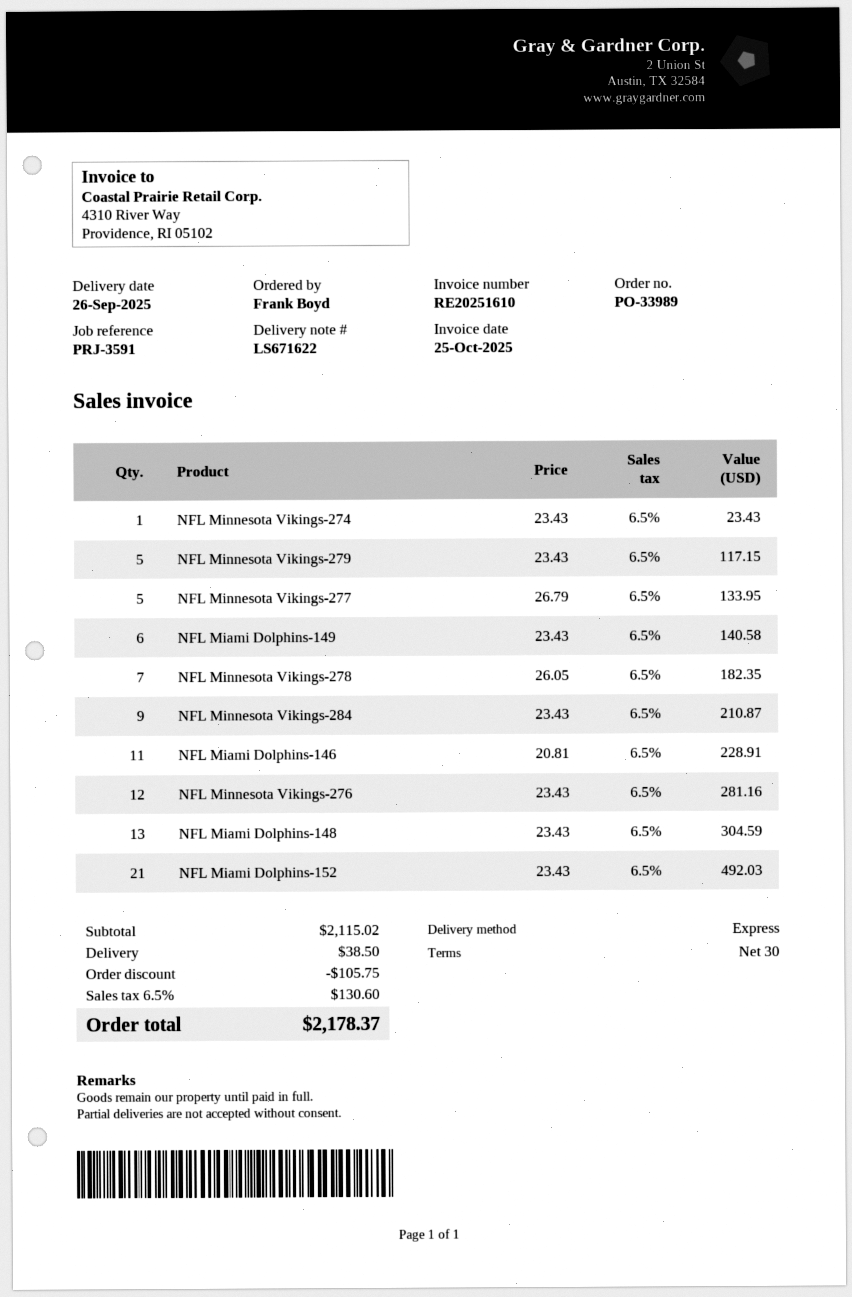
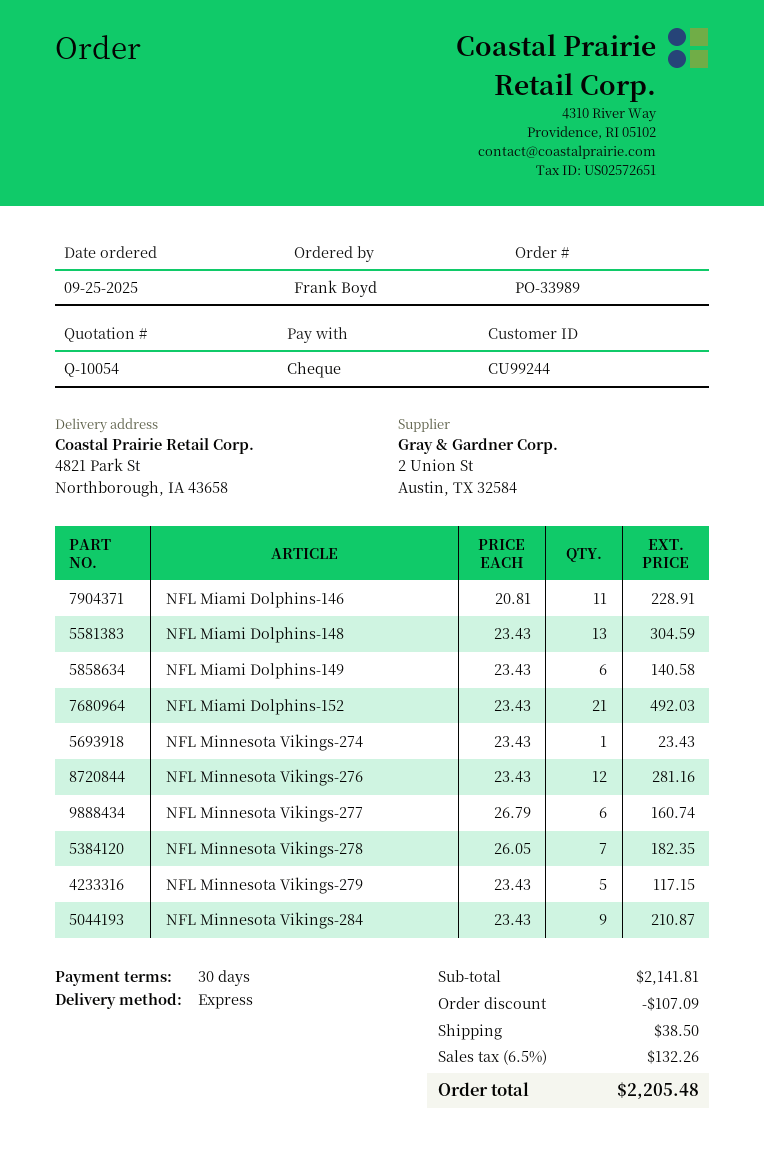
NFL Minnesota Vikings-277: 5 x 26.79 = 133.95 -> 6 x 26.79 = 160.74
subtotal: 2115.02 -> 2141.81
discount: 105.75 -> 107.09
tax: 6.5% = 130.60 -> 6.5% = 132.26
total: 2178.37 -> 2205.48

